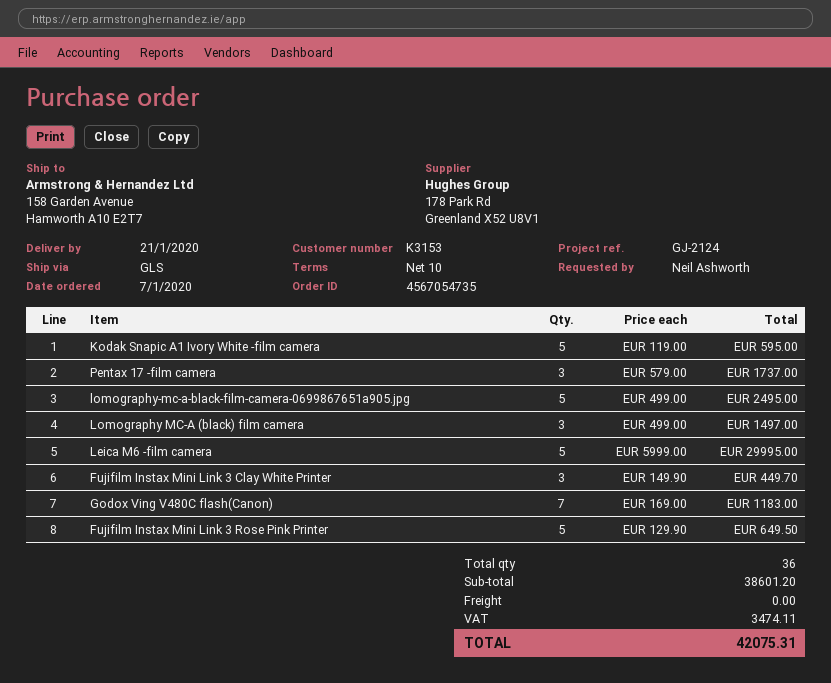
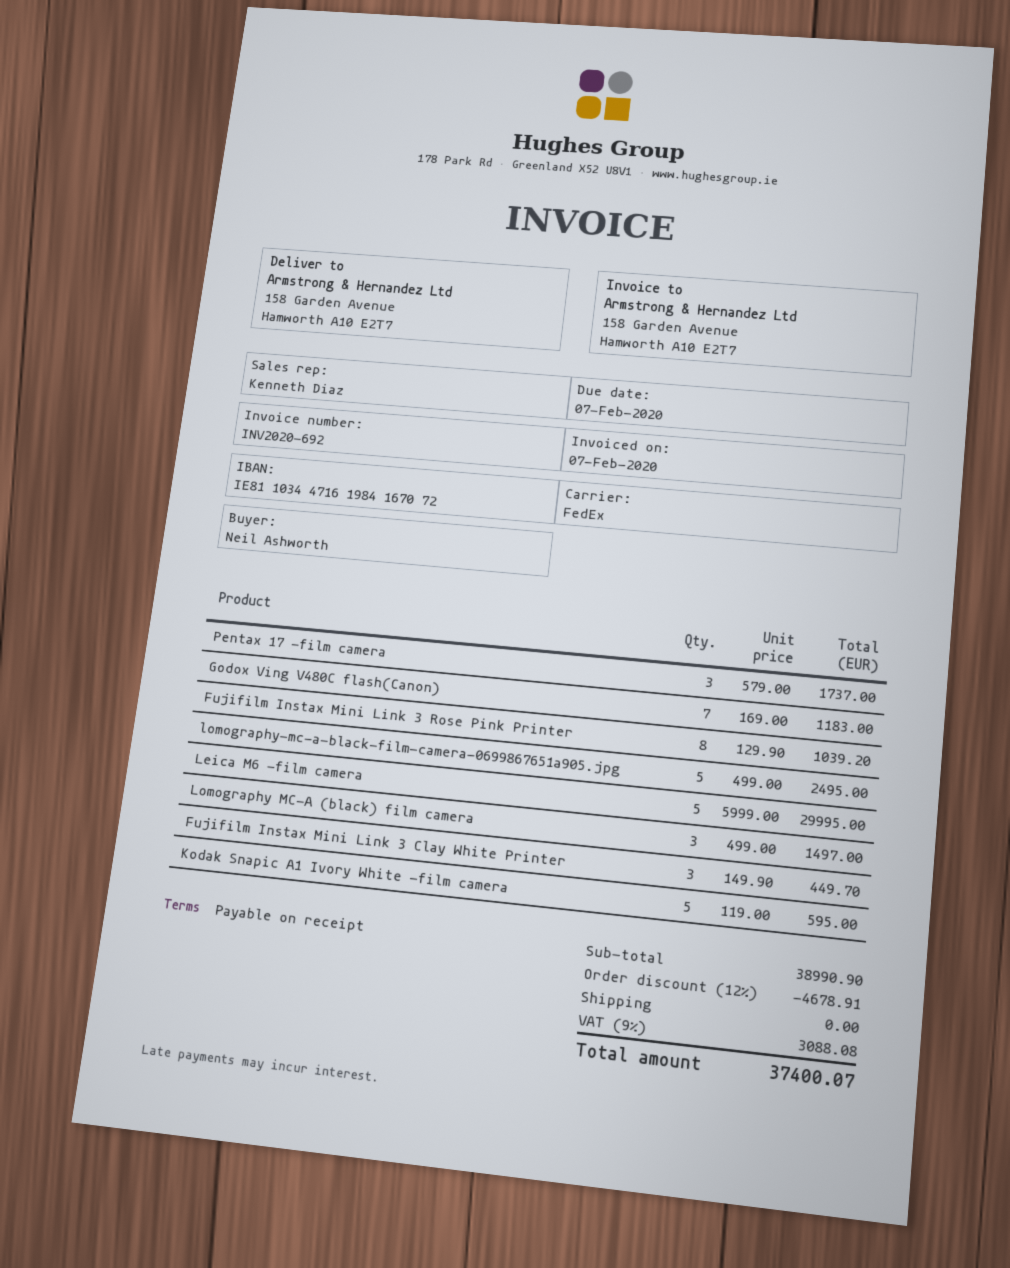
payment terms: 10 days -> on receipt
shipping method: GLS -> FedEx
Fujifilm Instax Mini Link 3 Rose Pink Printer: 5 x 129.90 = 649.50 -> 8 x 129.90 = 1039.20
subtotal: 38601.20 -> 38990.90
discount: none -> 12% = 4678.91
tax: 3474.11 -> 3088.08
total: 42075.31 -> 37400.07

